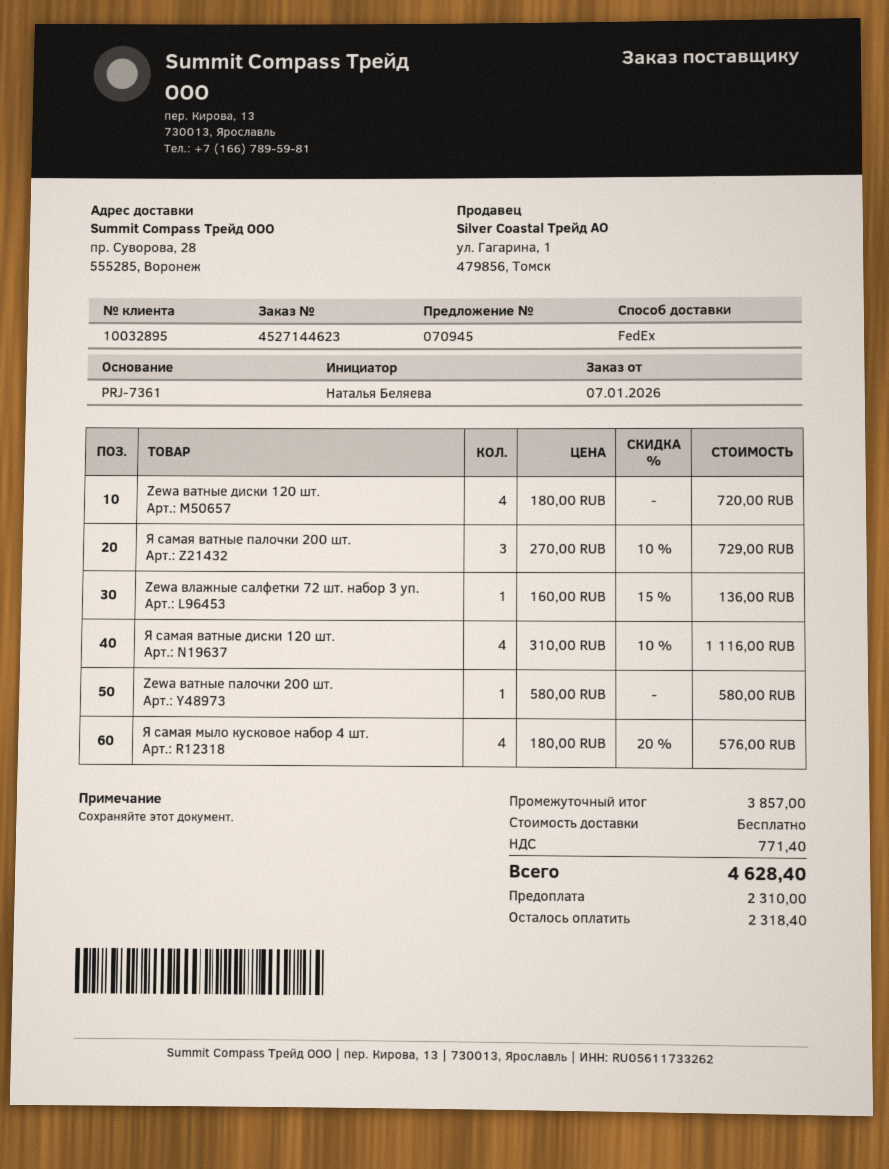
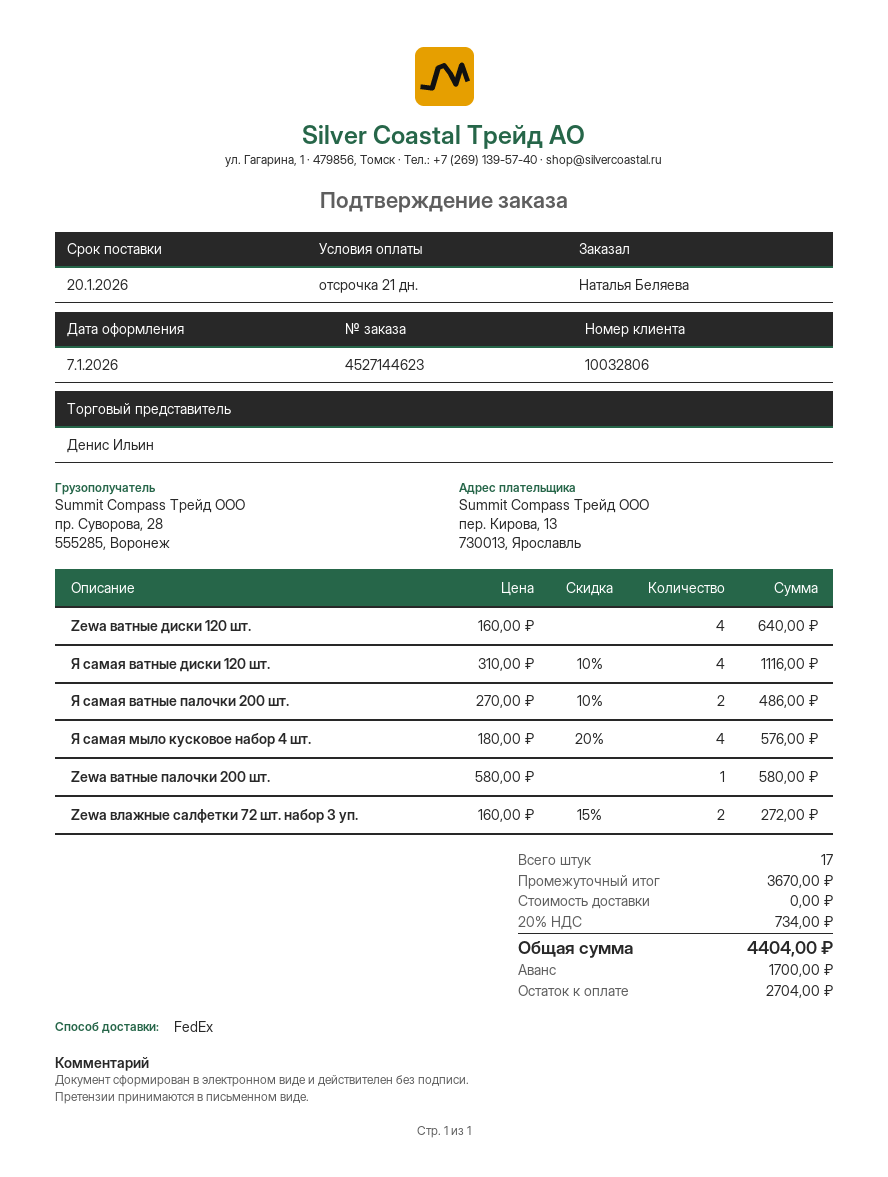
customer number: 10032895 -> 10032806
Zewa ватные диски 120 шт.: 4 x 180.00 = 720.00 -> 4 x 160.00 = 640.00
Я самая ватные палочки 200 шт.: 3 x 270.00 - 10% = 729.00 -> 2 x 270.00 - 10% = 486.00
Zewa влажные салфетки 72 шт. набор 3 уп.: 1 x 160.00 - 15% = 136.00 -> 2 x 160.00 - 15% = 272.00
subtotal: 3857.00 -> 3670.00
tax: 771.40 -> 734.00
total: 4628.40 -> 4404.00
deposit: 2310.00 -> 1700.00
balance: 2318.40 -> 2704.00

